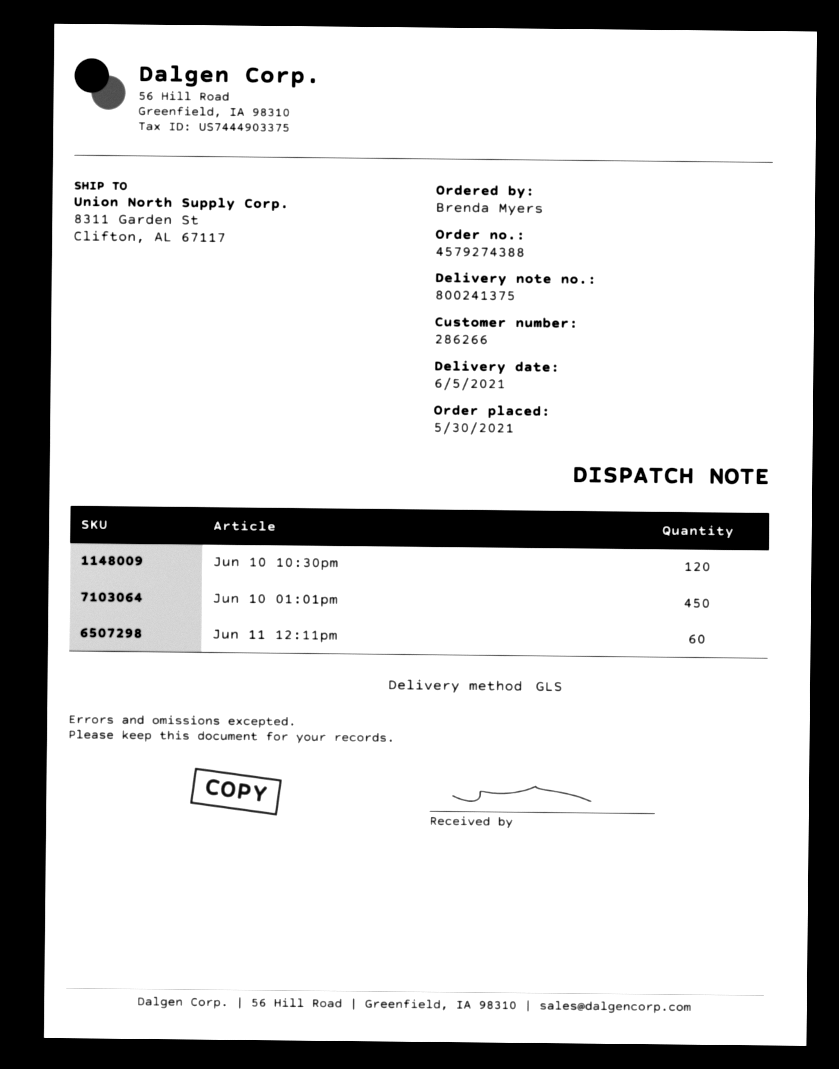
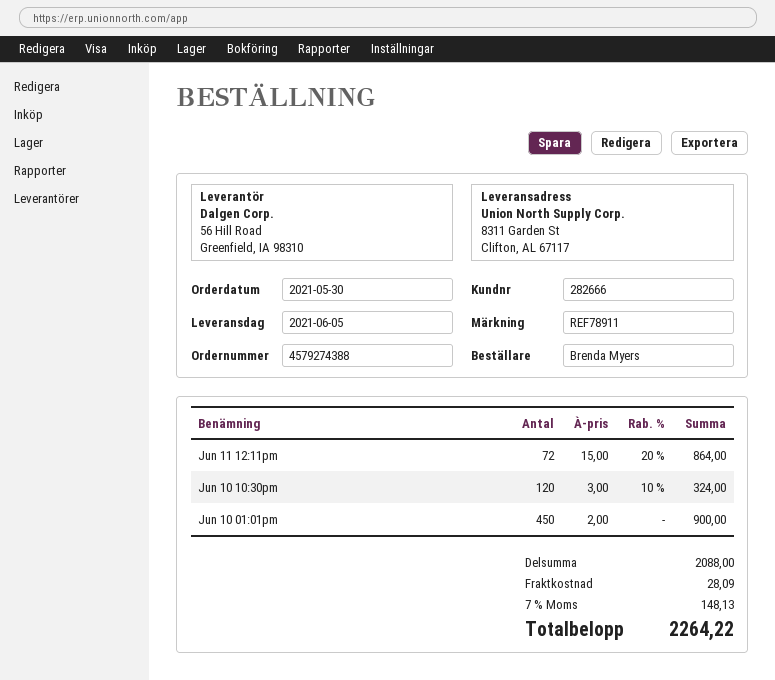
customer number: 286266 -> 282666
Jun 11 12:11pm: 60 -> 72

